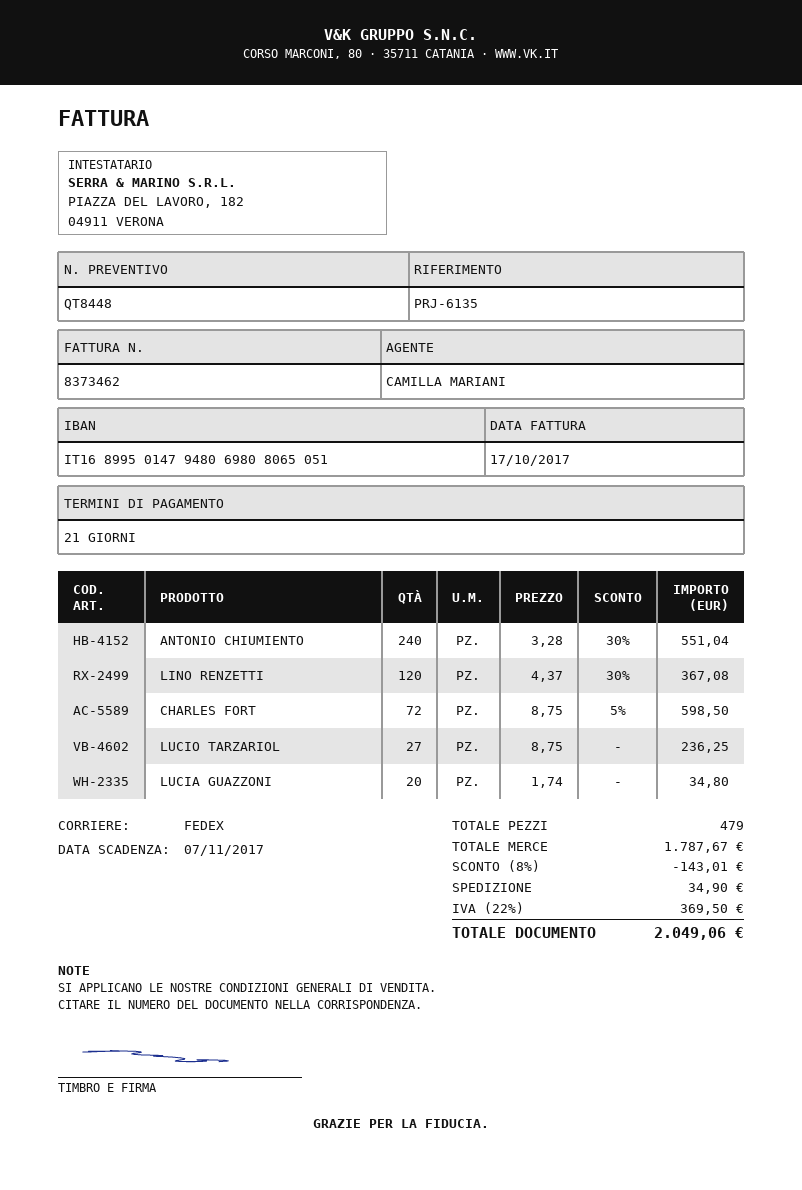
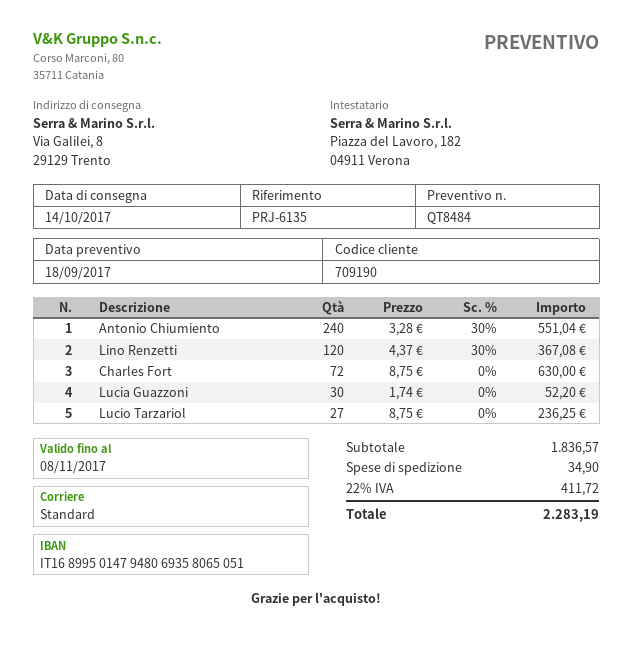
quote number: QT8448 -> QT8484
bank account: IT1689950147948069808065051 -> IT1689950147948069358065051
shipping method: FedEx -> standard
CHARLES FORT: 72 x 8.75 - 5% = 598.50 -> 72 x 8.75 = 630.00
LUCIA GUAZZONI: 20 x 1.74 = 34.80 -> 30 x 1.74 = 52.20
subtotal: 1787.67 -> 1836.57
discount: 8% = 143.01 -> none
tax: 22% = 369.50 -> 22% = 411.72
total: 2049.06 -> 2283.19

